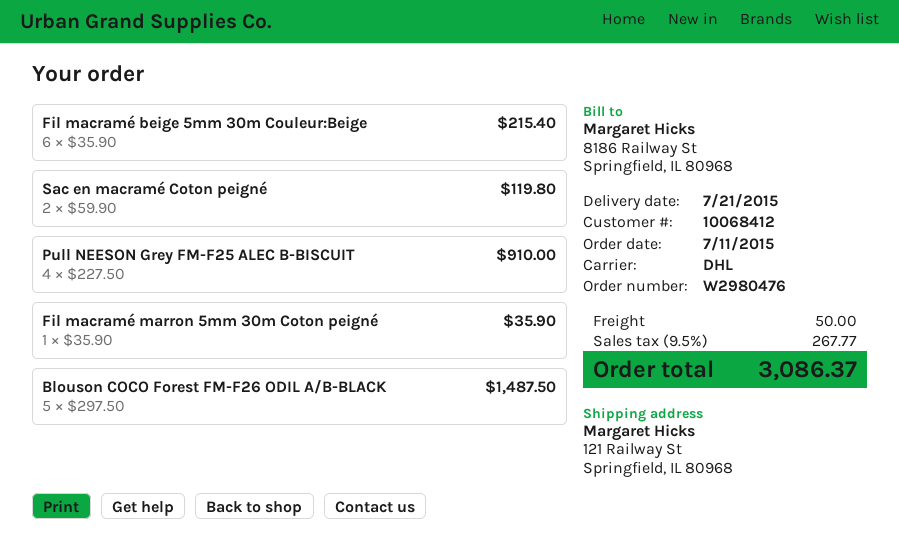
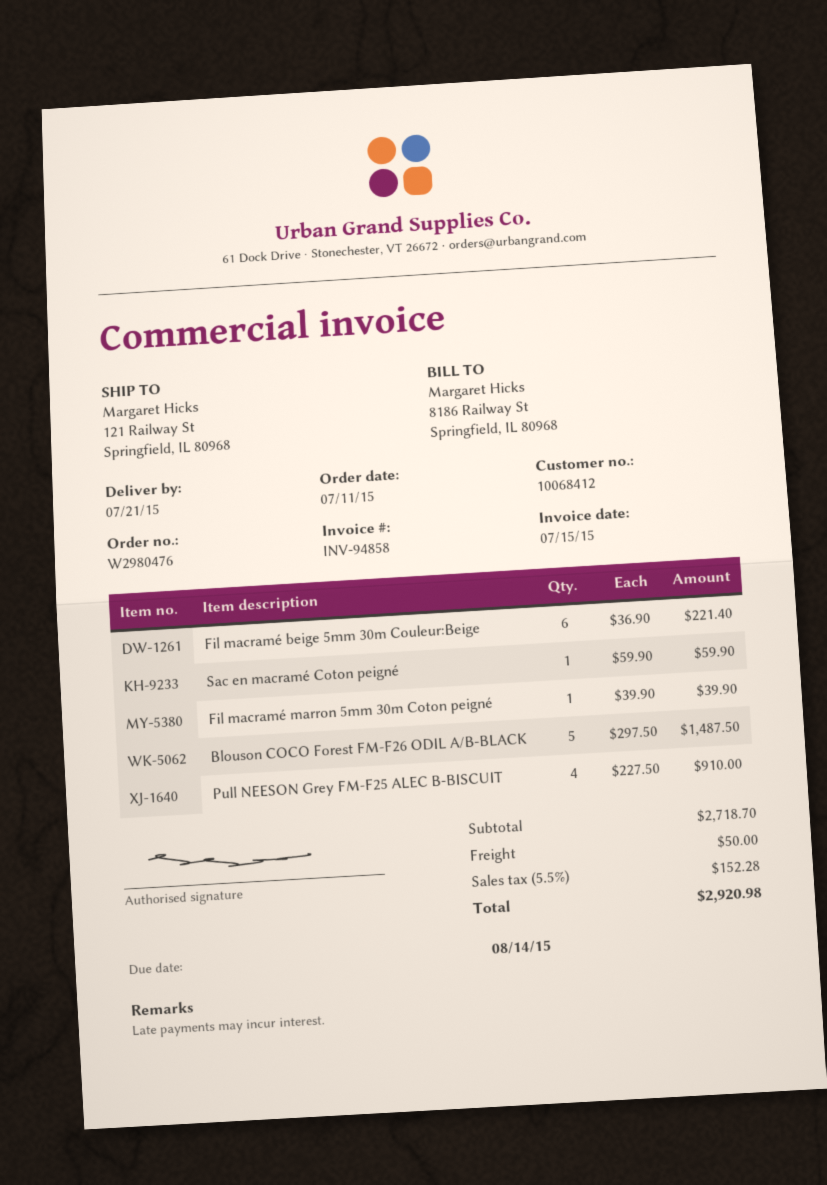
Fil macramé beige 5mm 30m Couleur:Beige: 6 x 35.90 = 215.40 -> 6 x 36.90 = 221.40
Sac en macramé Coton peigné: 2 x 59.90 = 119.80 -> 1 x 59.90 = 59.90
Fil macramé marron 5mm 30m Coton peigné: 1 x 35.90 = 35.90 -> 1 x 39.90 = 39.90
tax: 9.5% = 267.77 -> 5.5% = 152.28
total: 3086.37 -> 2920.98

